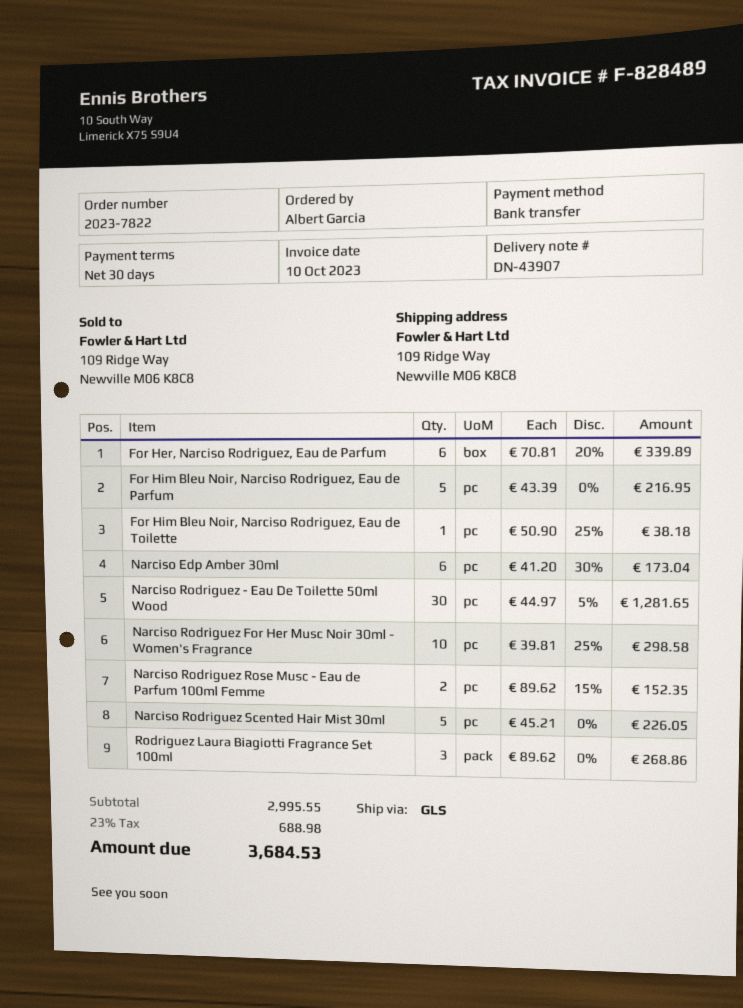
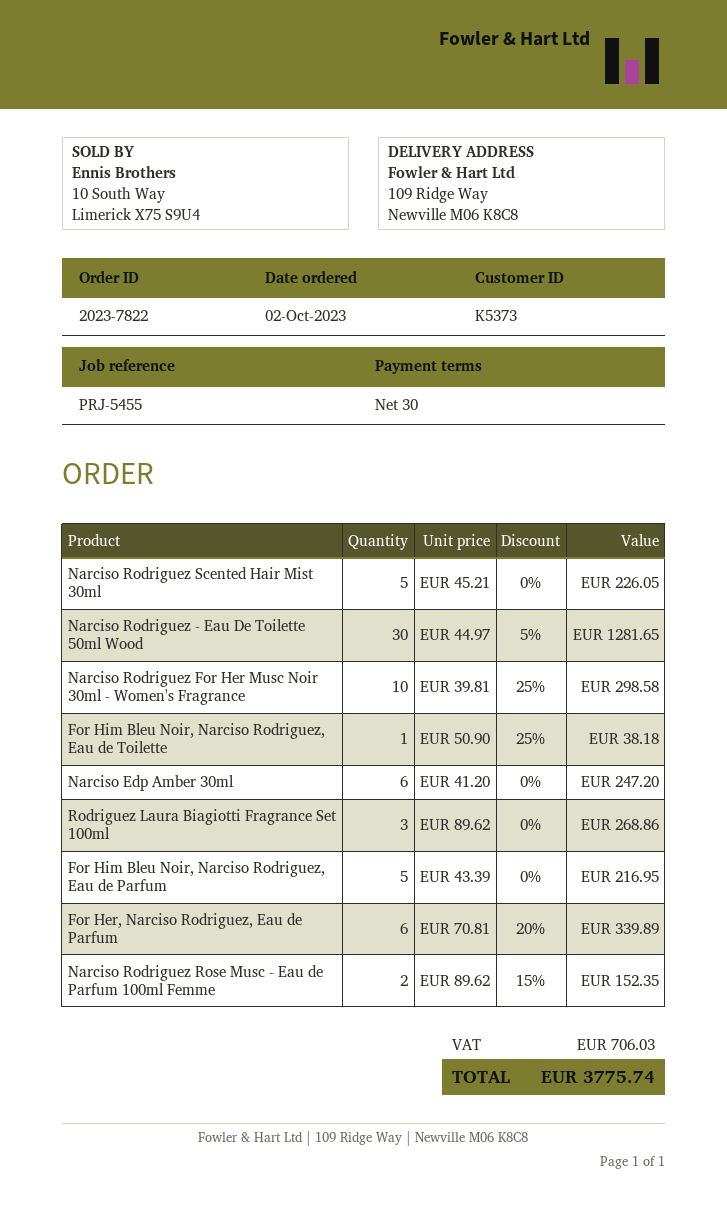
Narciso Edp Amber 30ml: 6 x 41.20 - 30% = 173.04 -> 6 x 41.20 = 247.20
tax: 688.98 -> 706.03
total: 3684.53 -> 3775.74

